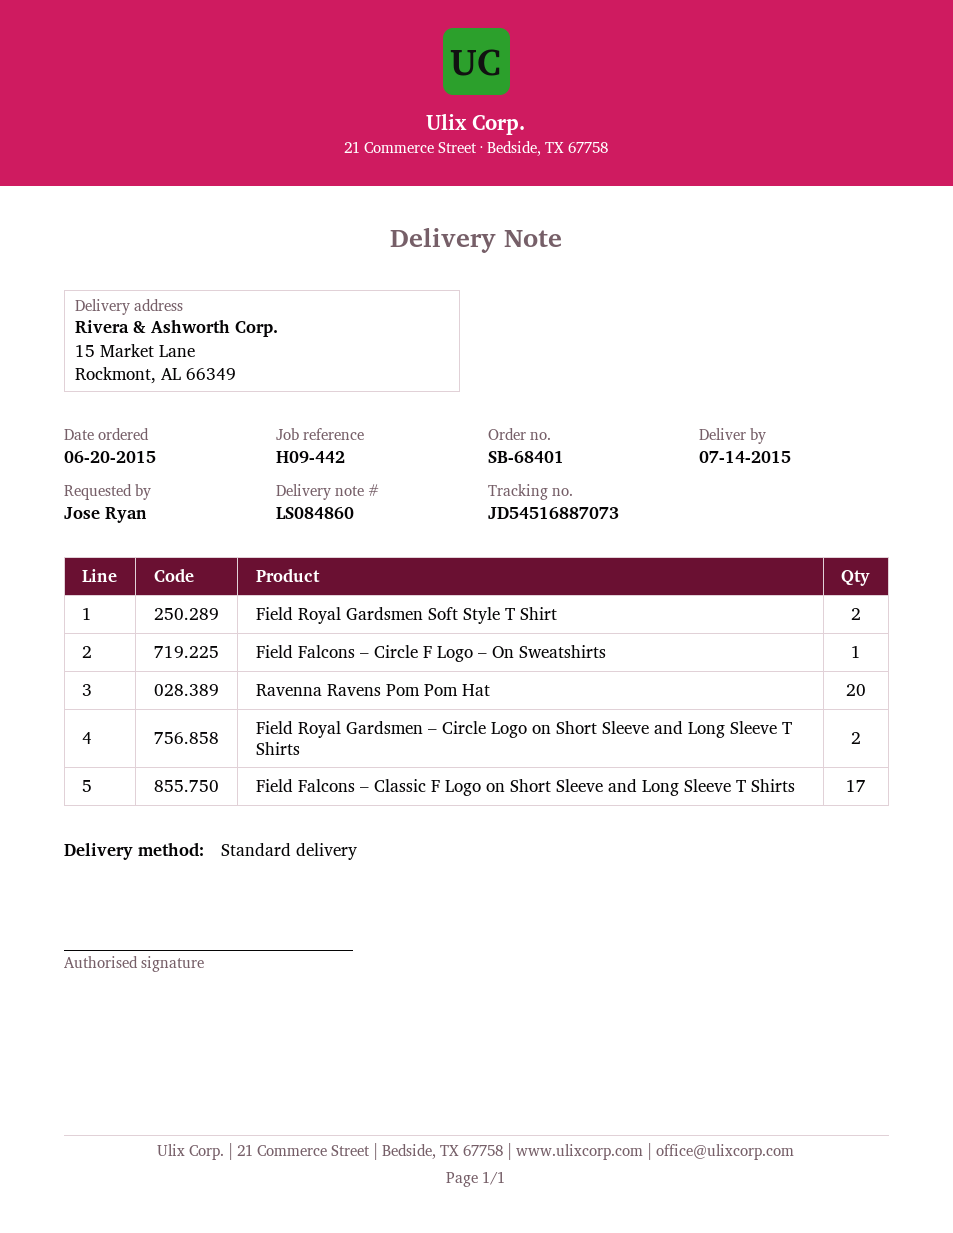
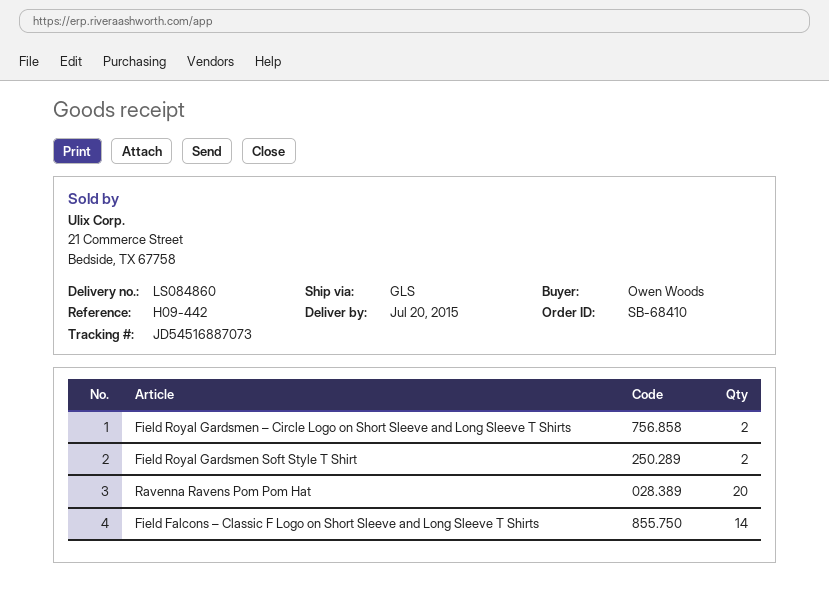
order number: SB-68401 -> SB-68410
delivery date: 2015-07-14 -> 2015-07-20
ordered by: Jose Ryan -> Owen Woods
shipping method: standard -> GLS
Field Falcons – Circle F Logo – On Sweatshirts: 1 -> none
Field Falcons – Classic F Logo on Short Sleeve and Long Sleeve T Shirts: 17 -> 14

